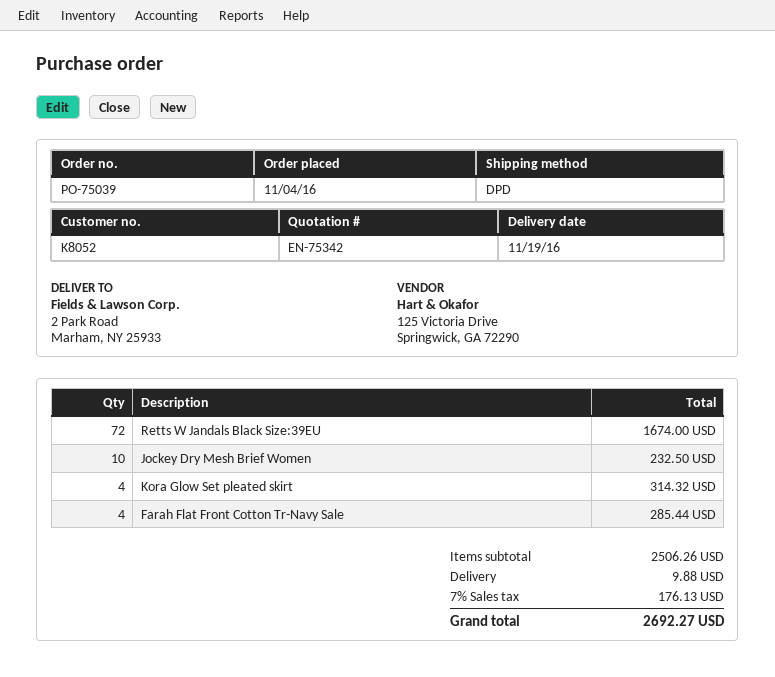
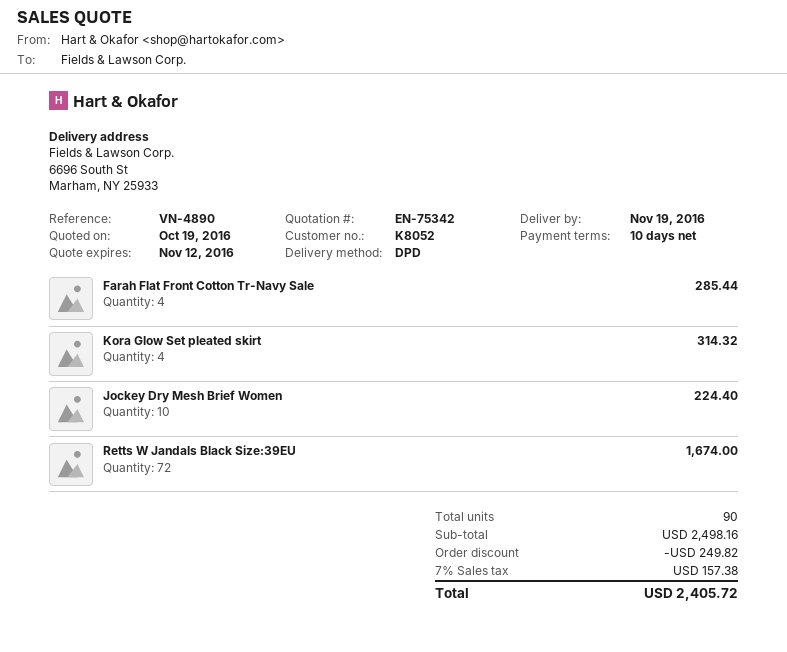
ship to: 2 Park Road, Marham, NY 25933 -> 6696 South St, Marham, NY 25933
Jockey Dry Mesh Brief Women: 10 for 232.50 -> 10 for 224.40
subtotal: 2506.26 -> 2498.16
discount: none -> 249.82
shipping: 9.88 -> none
tax: 7% = 176.13 -> 7% = 157.38
total: 2692.27 -> 2405.72

